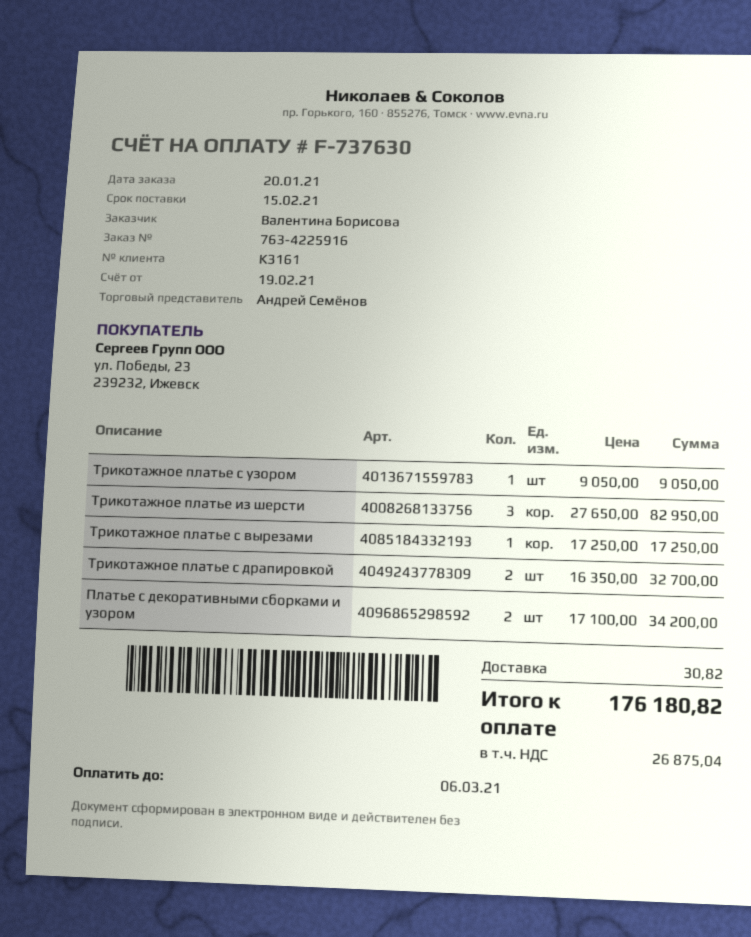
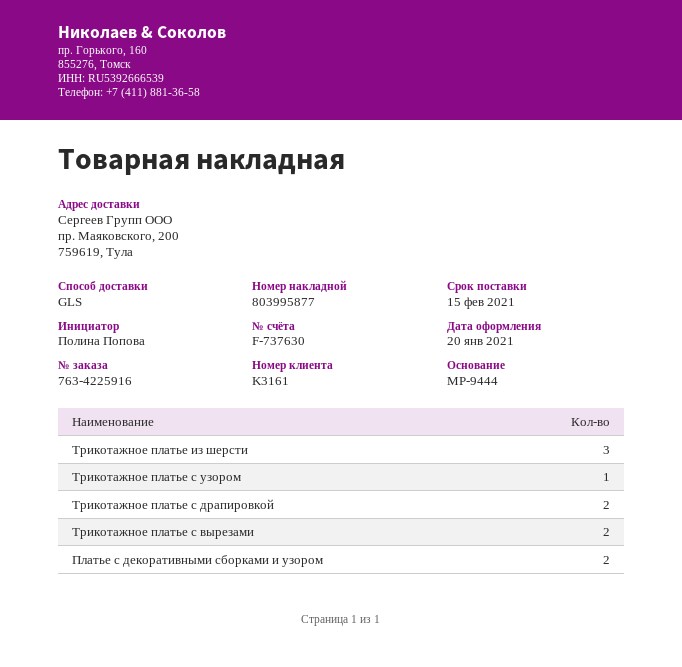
ordered by: Валентина Борисова -> Полина Попова
Трикотажное платье с вырезами: 1 -> 2

